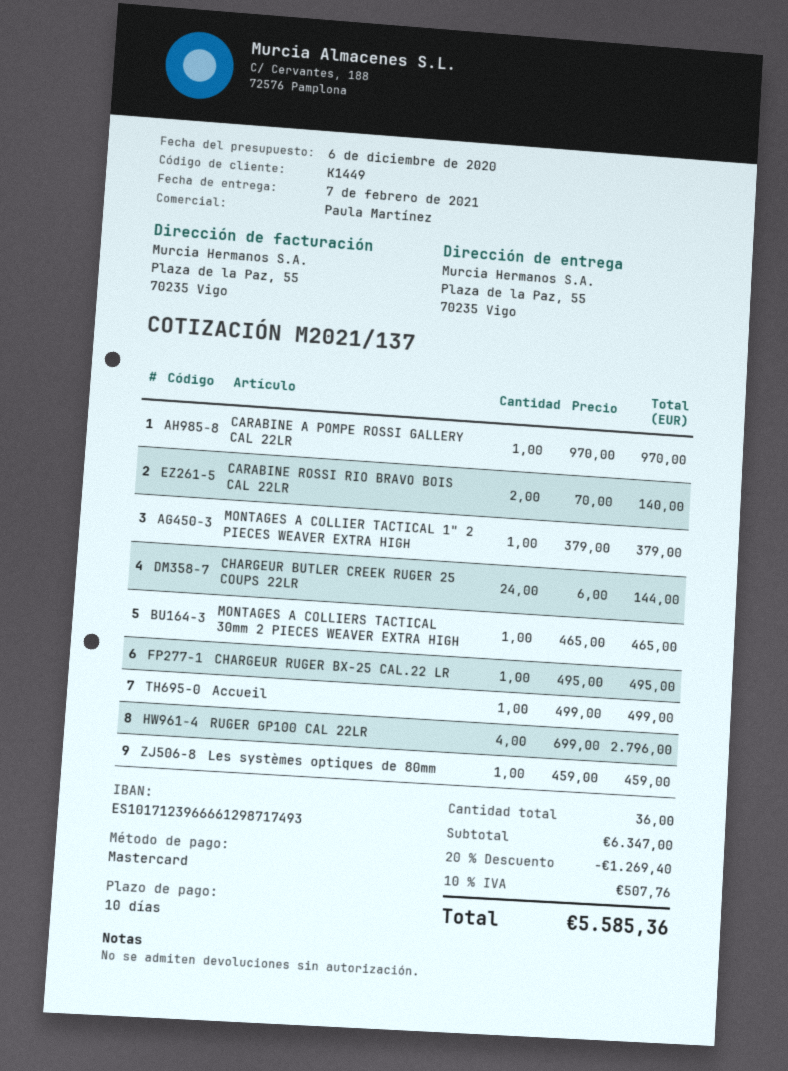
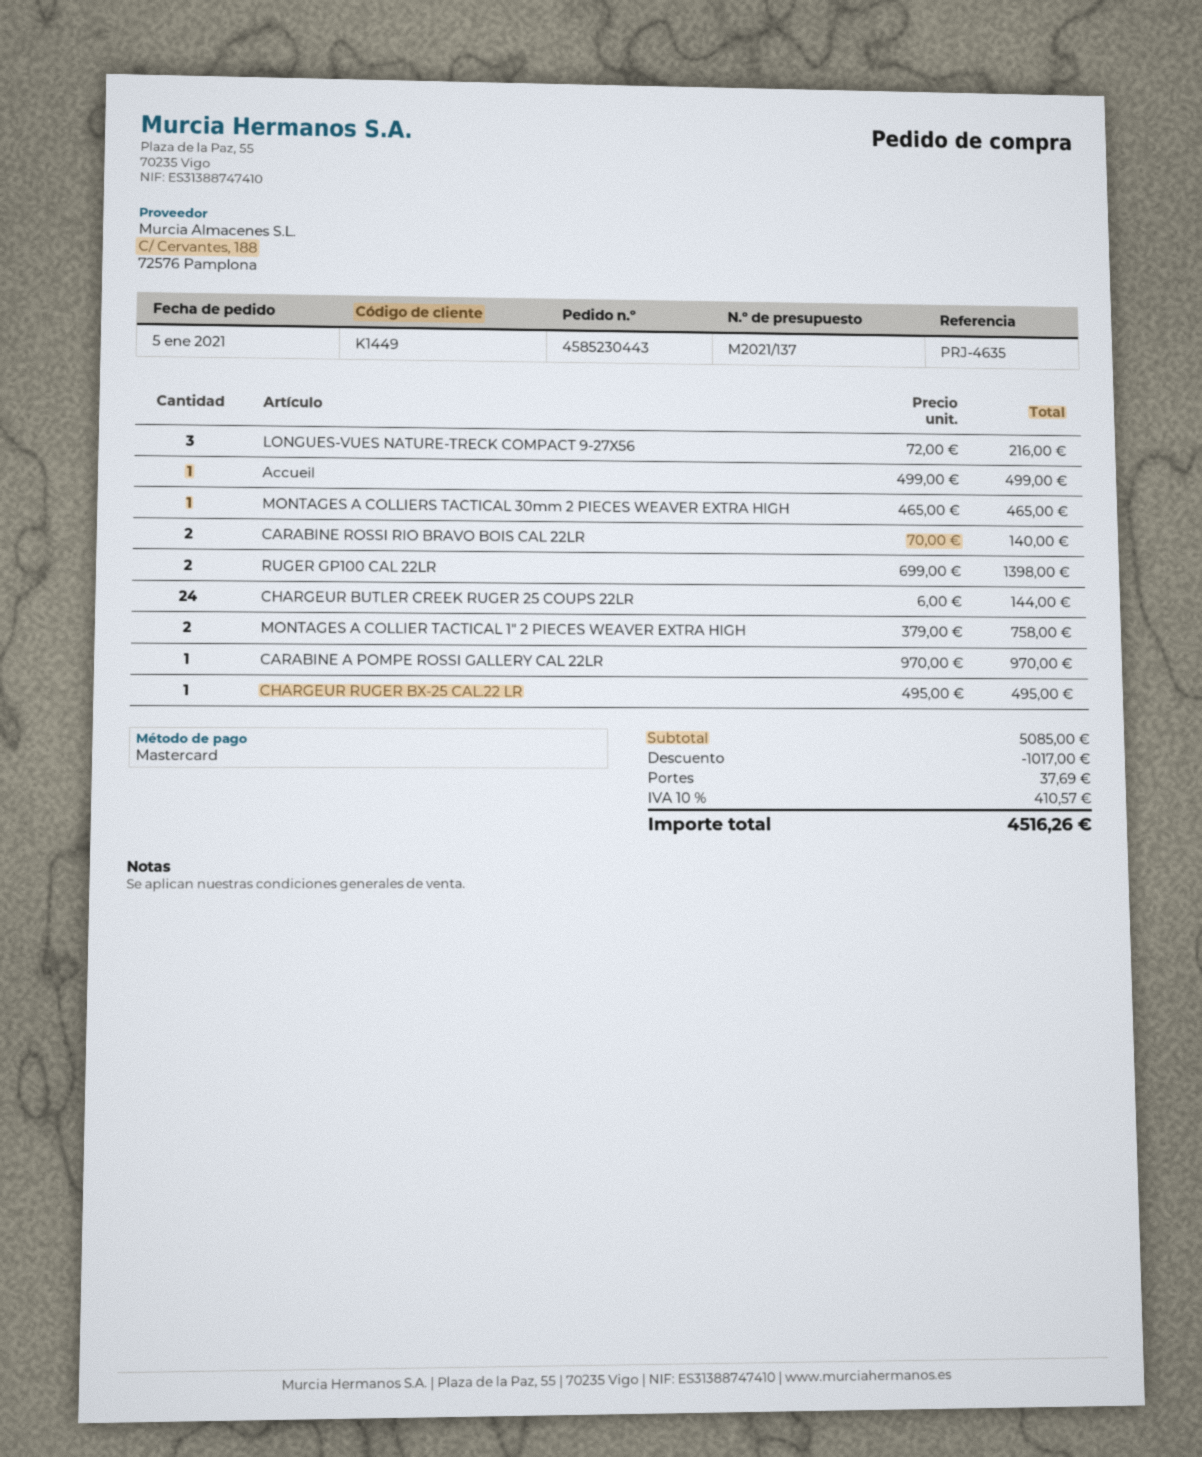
MONTAGES A COLLIER TACTICAL 1" 2 PIECES WEAVER EXTRA HIGH: 1 x 379.00 = 379.00 -> 2 x 379.00 = 758.00
RUGER GP100 CAL 22LR: 4 x 699.00 = 2796.00 -> 2 x 699.00 = 1398.00
Les systèmes optiques de 80mm: 1 x 459.00 = 459.00 -> none
LONGUES-VUES NATURE-TRECK COMPACT 9-27X56: none -> 3 x 72.00 = 216.00
subtotal: 6347.00 -> 5085.00
discount: 1269.40 -> 1017.00
shipping: none -> 37.69
tax: 10% = 507.76 -> 10% = 410.57
total: 5585.36 -> 4516.26

